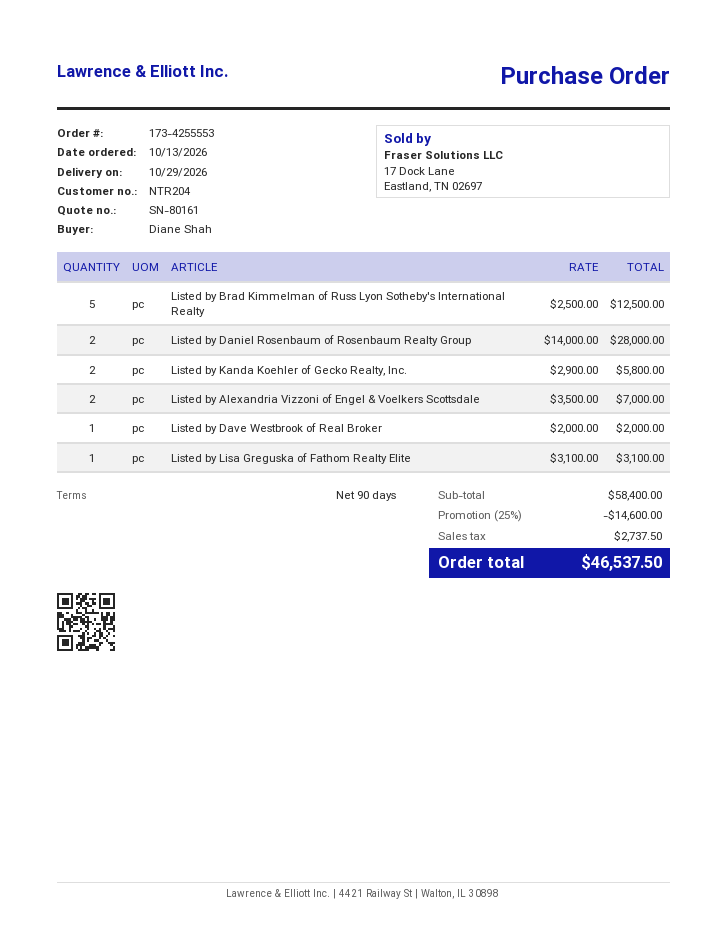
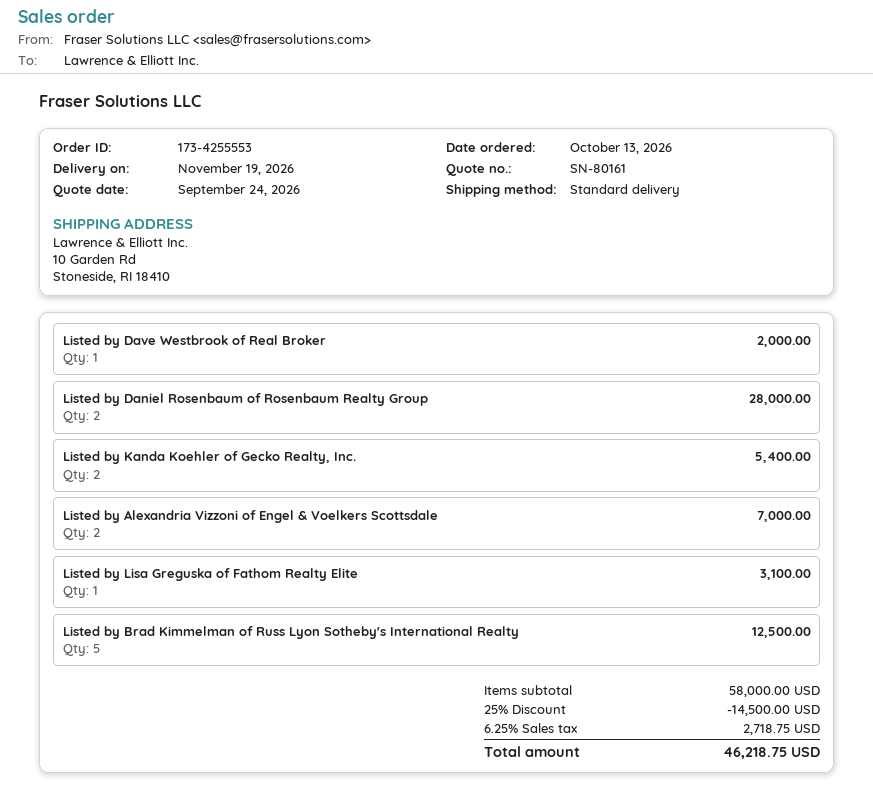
delivery date: 2026-10-29 -> 2026-11-19
Listed by Kanda Koehler of Gecko Realty, Inc.: 2 for 5800.00 -> 2 for 5400.00
subtotal: 58400.00 -> 58000.00
discount: 25% = 14600.00 -> 25% = 14500.00
tax: 2737.50 -> 2718.75
total: 46537.50 -> 46218.75

